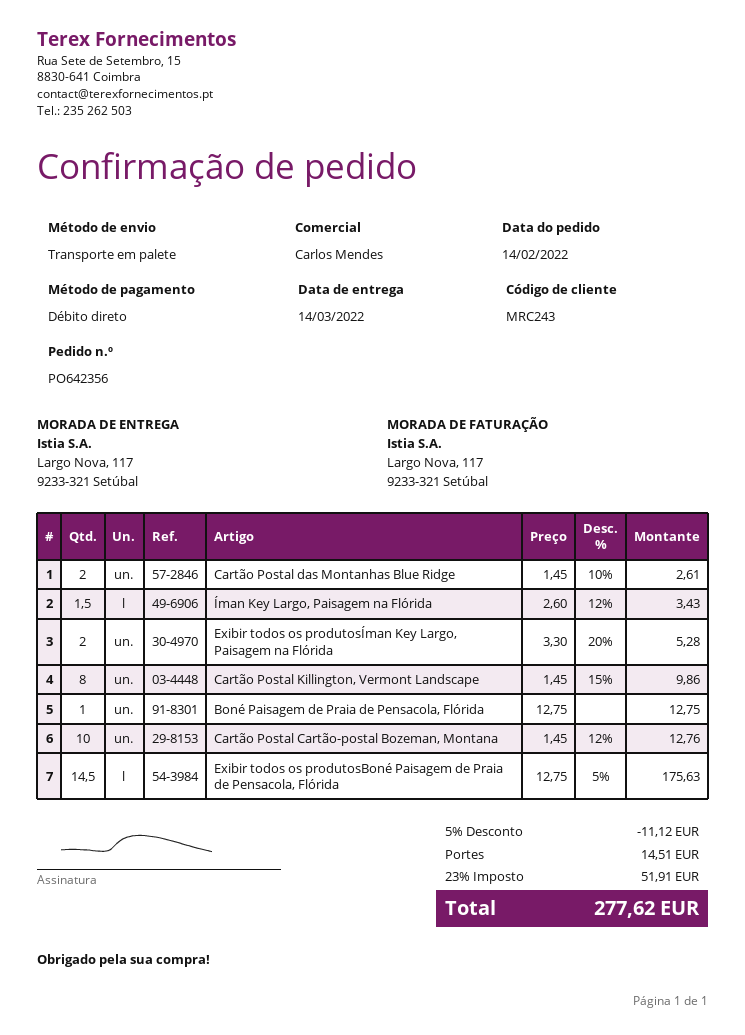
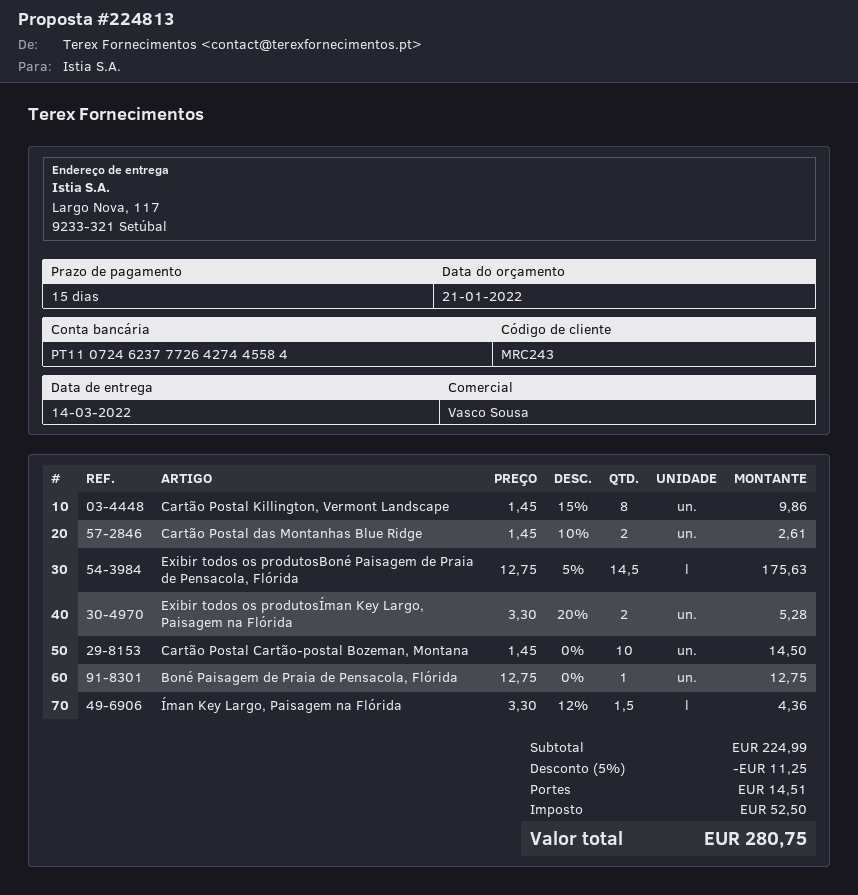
sales rep: Carlos Mendes -> Vasco Sousa
Íman Key Largo, Paisagem na Flórida: 1.5 x 2.60 - 12% = 3.43 -> 1.5 x 3.30 - 12% = 4.36
Cartão Postal Cartão-postal Bozeman, Montana: 10 x 1.45 - 12% = 12.76 -> 10 x 1.45 = 14.50
discount: 5% = 11.12 -> 5% = 11.25
tax: 51.91 -> 52.50
total: 277.62 -> 280.75

